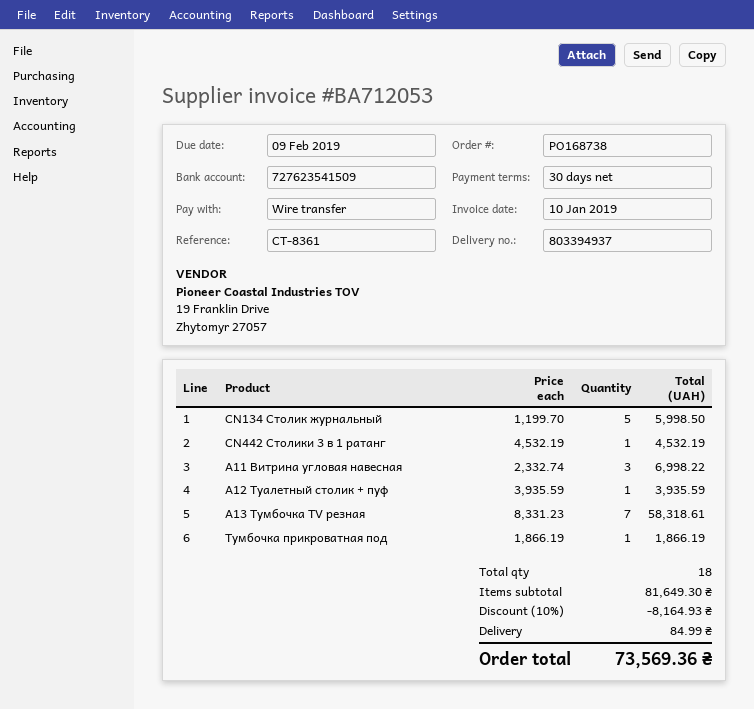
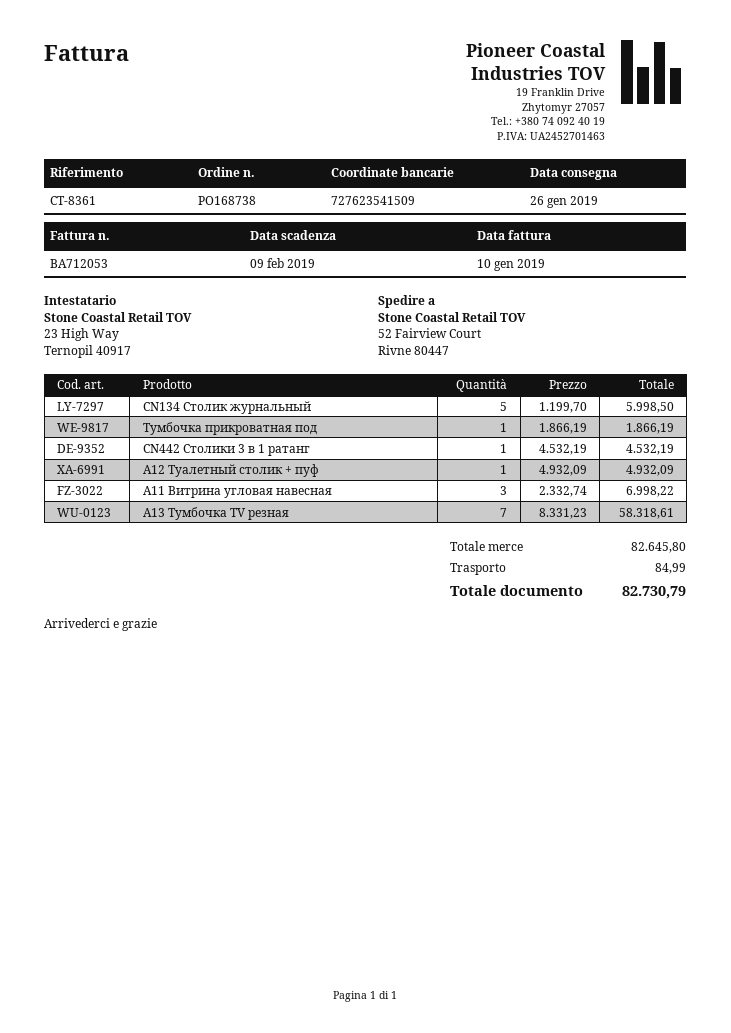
А12 Туалетный столик + пуф: 1 x 3935.59 = 3935.59 -> 1 x 4932.09 = 4932.09
subtotal: 81649.30 -> 82645.80
discount: 10% = 8164.93 -> none
total: 73569.36 -> 82730.79

